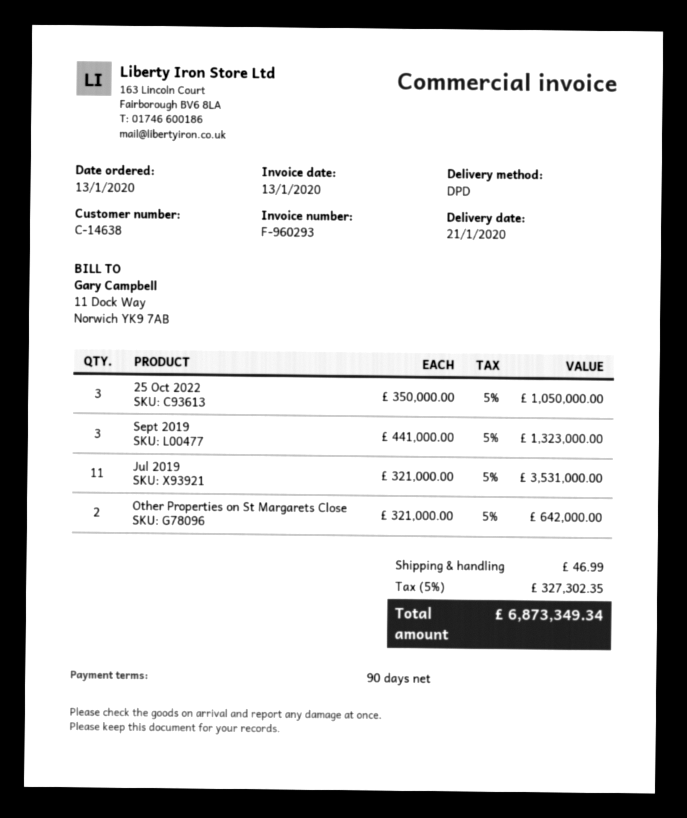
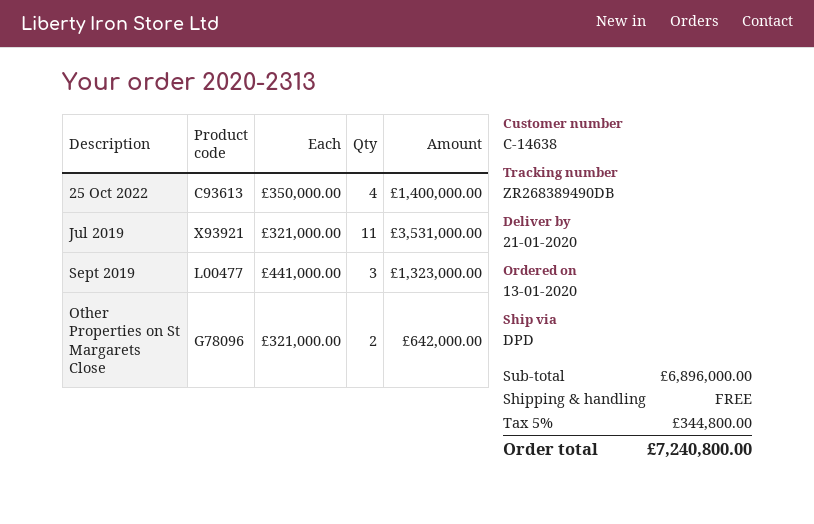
25 Oct 2022: 3 x 350000.00 = 1050000.00 -> 4 x 350000.00 = 1400000.00
shipping: 46.99 -> 0.00
tax: 5% = 327302.35 -> 5% = 344800.00
total: 6873349.34 -> 7240800.00

